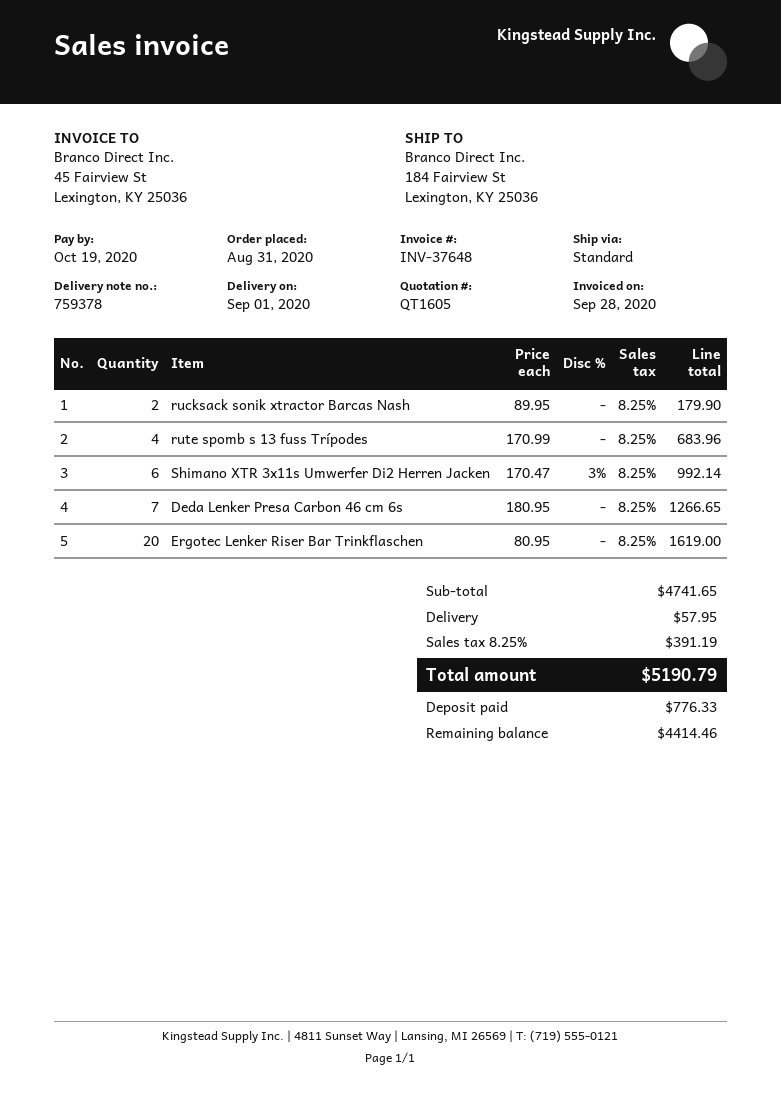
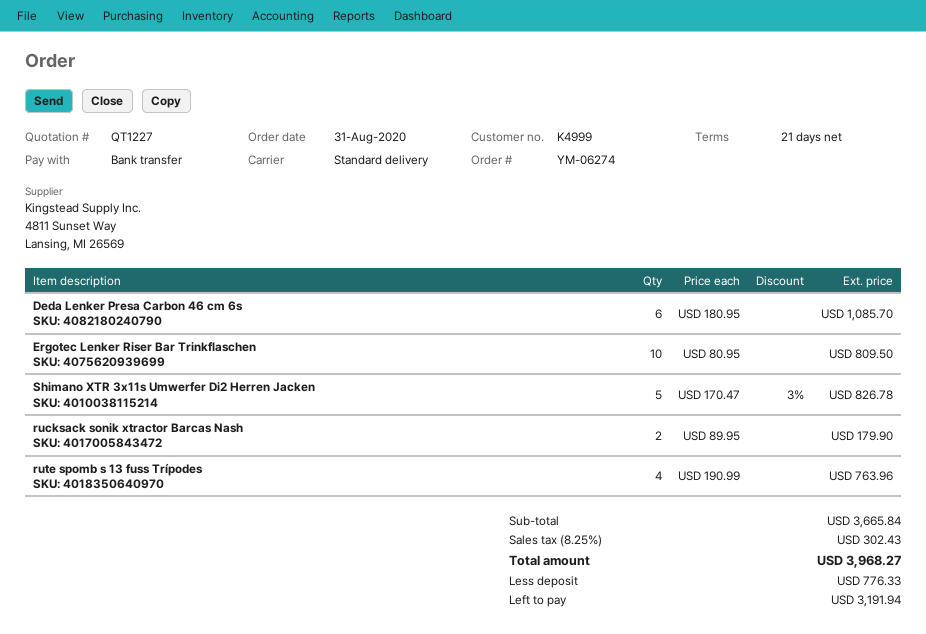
quote number: QT1605 -> QT1227
rute spomb s 13 fuss Trípodes: 4 x 170.99 = 683.96 -> 4 x 190.99 = 763.96
Shimano XTR 3x11s Umwerfer Di2 Herren Jacken: 6 x 170.47 - 3% = 992.14 -> 5 x 170.47 - 3% = 826.78
Deda Lenker Presa Carbon 46 cm 6s: 7 x 180.95 = 1266.65 -> 6 x 180.95 = 1085.70
Ergotec Lenker Riser Bar Trinkflaschen: 20 x 80.95 = 1619.00 -> 10 x 80.95 = 809.50
subtotal: 4741.65 -> 3665.84
shipping: 57.95 -> none
tax: 8.25% = 391.19 -> 8.25% = 302.43
total: 5190.79 -> 3968.27
balance: 4414.46 -> 3191.94

